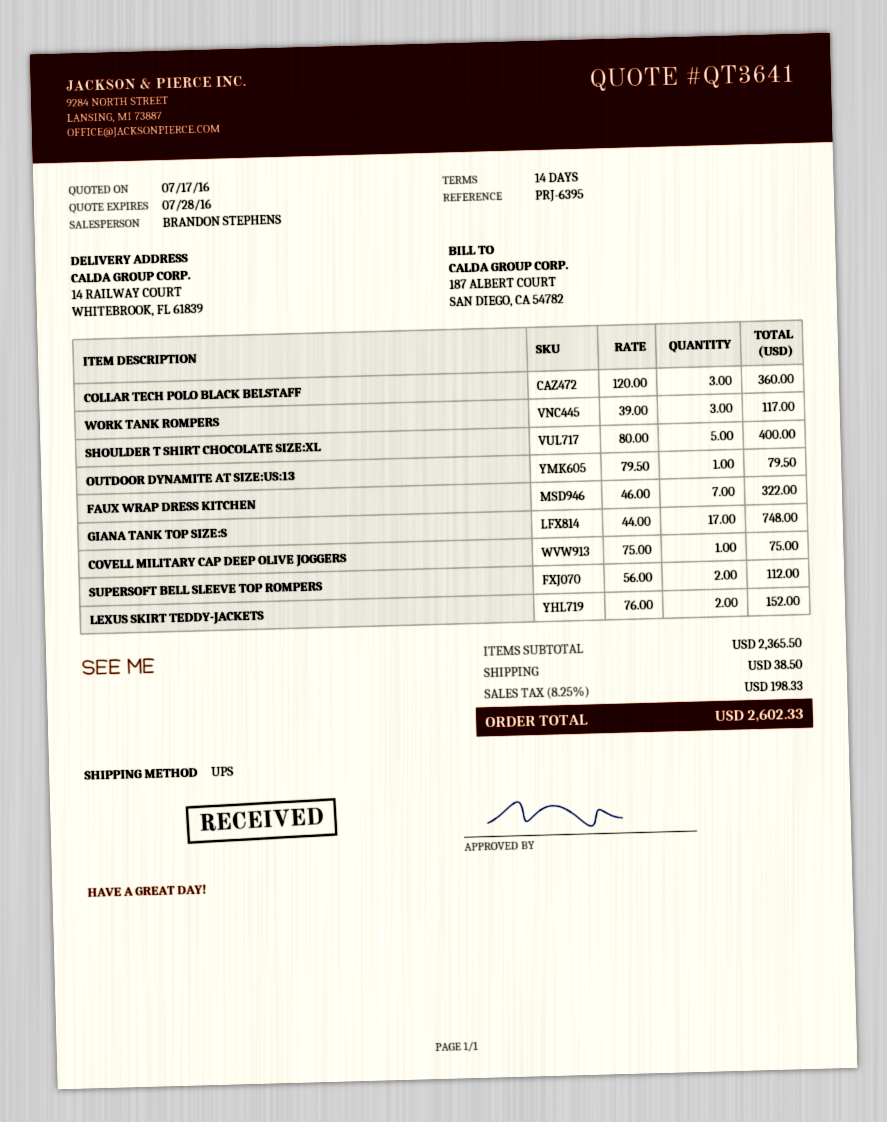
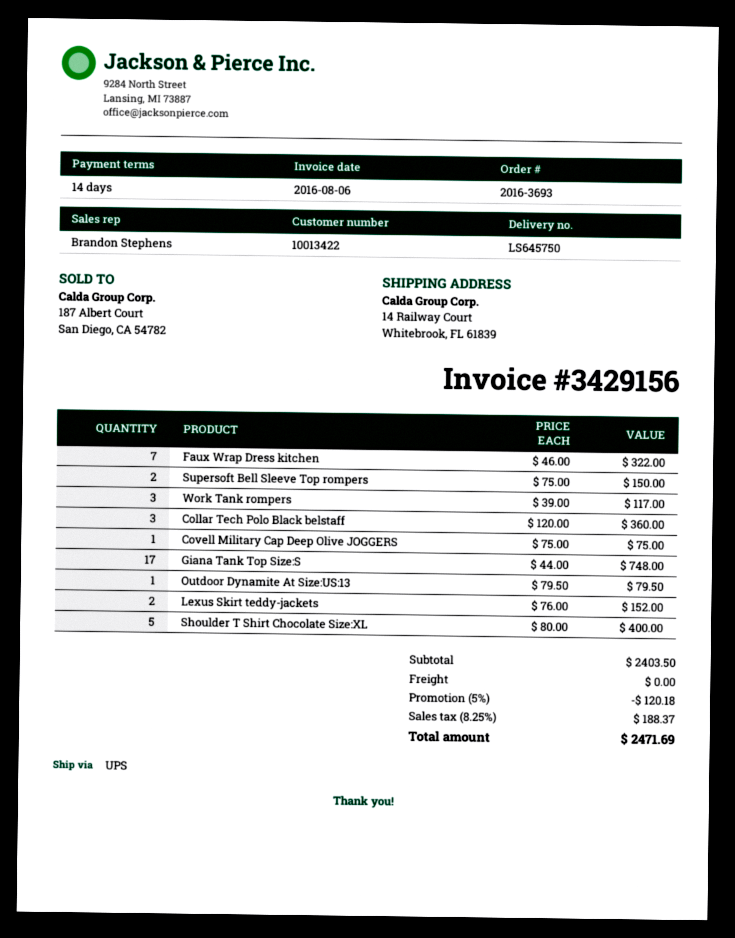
SUPERSOFT BELL SLEEVE TOP ROMPERS: 2 x 56.00 = 112.00 -> 2 x 75.00 = 150.00
subtotal: 2365.50 -> 2403.50
discount: none -> 5% = 120.18
shipping: 38.50 -> 0.00
tax: 8.25% = 198.33 -> 8.25% = 188.37
total: 2602.33 -> 2471.69

